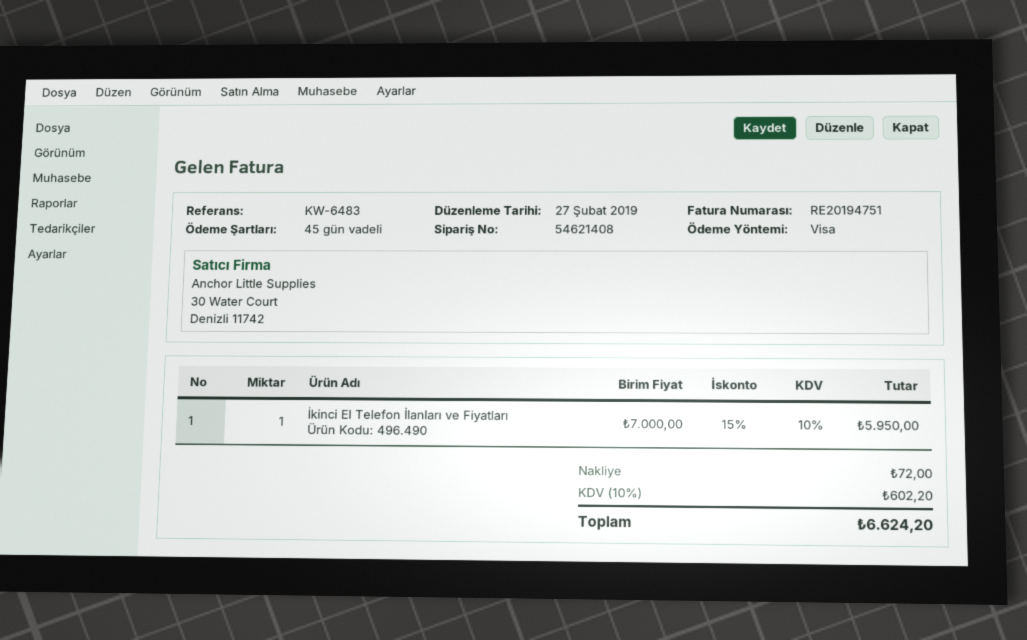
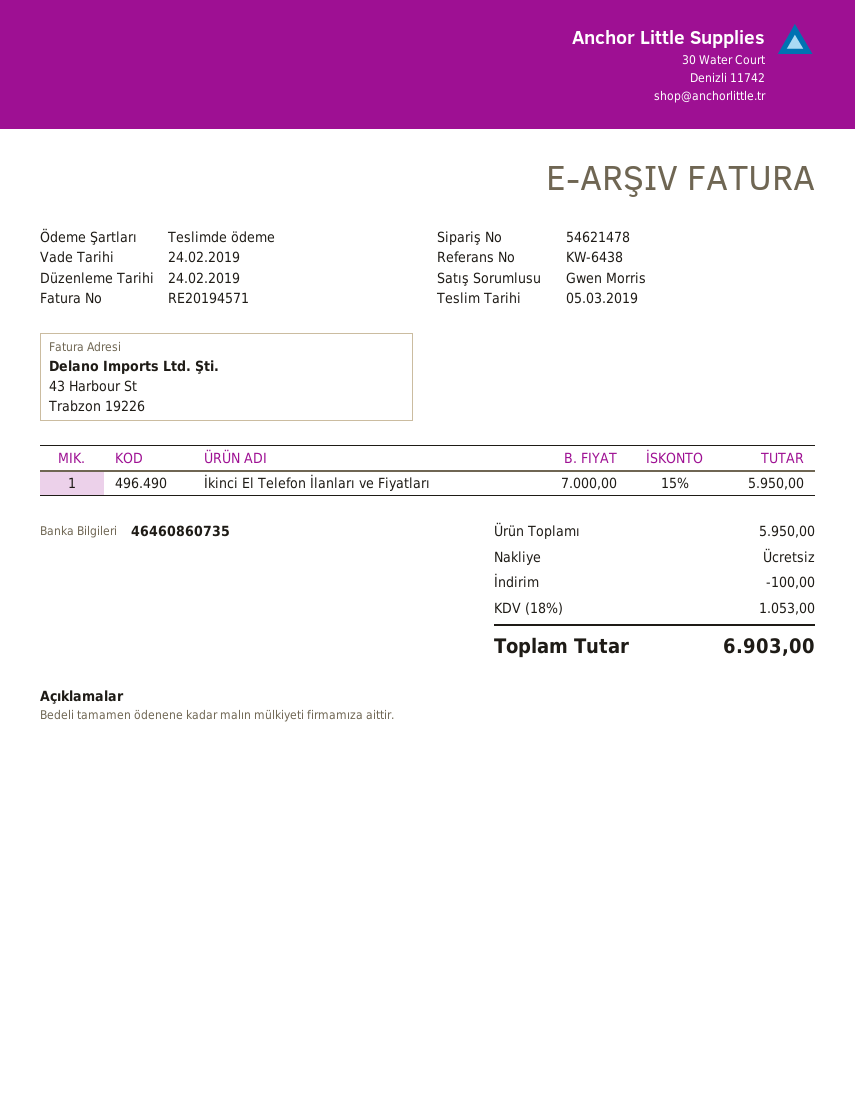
order number: 54621408 -> 54621478
invoice number: RE20194751 -> RE20194571
invoice date: 2019-02-27 -> 2019-02-24
payment terms: 45 days -> on receipt
reference: KW-6483 -> KW-6438
discount: none -> 100.00
shipping: 72.00 -> 0.00
tax: 10% = 602.20 -> 18% = 1053.00
total: 6624.20 -> 6903.00

